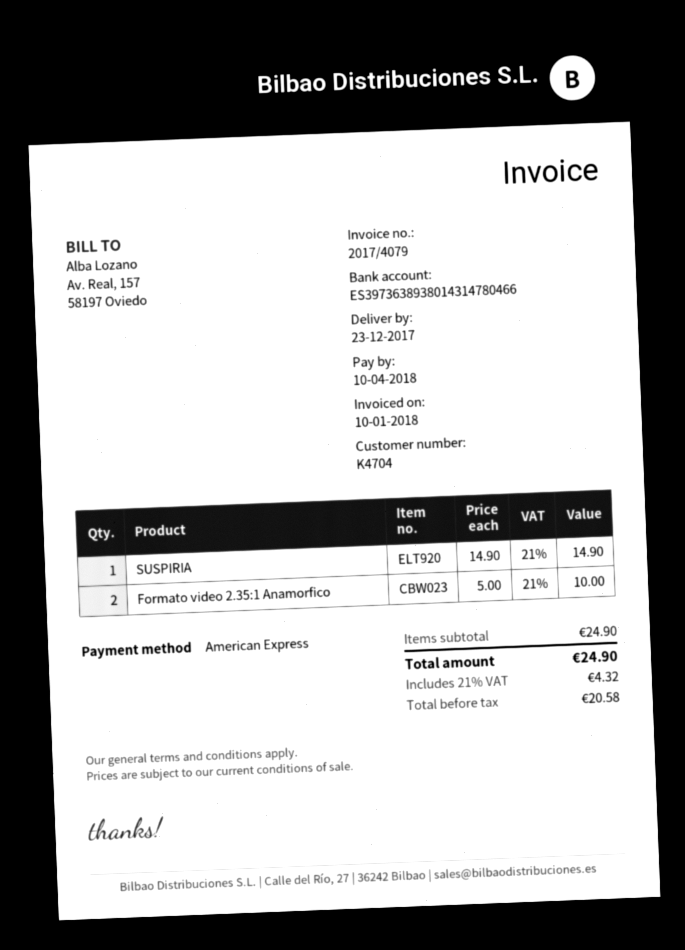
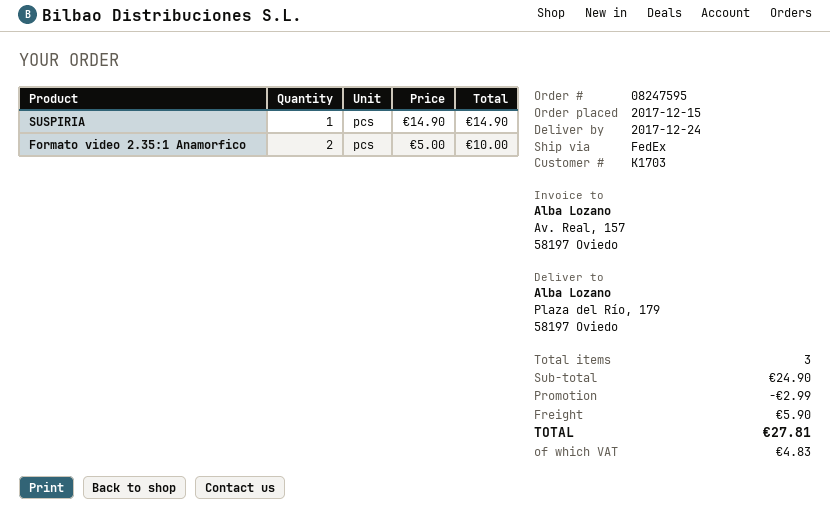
delivery date: 2017-12-23 -> 2017-12-24
customer number: K4704 -> K1703
discount: none -> 2.99
shipping: none -> 5.90
tax: 4.32 -> 4.83
total: 24.90 -> 27.81

